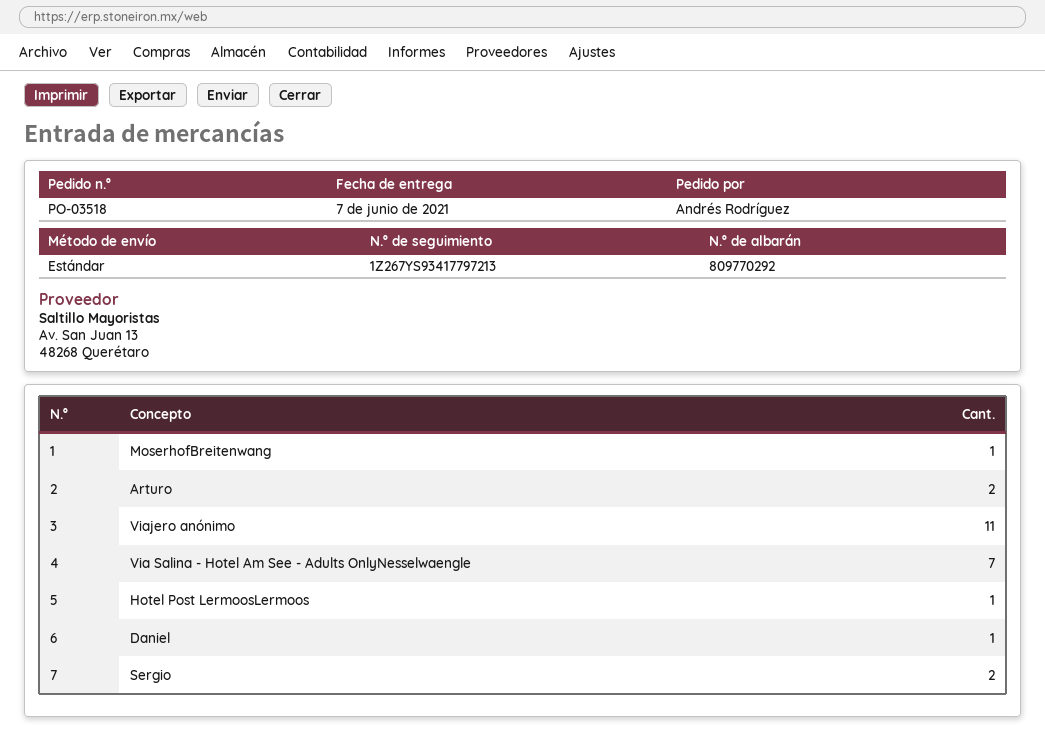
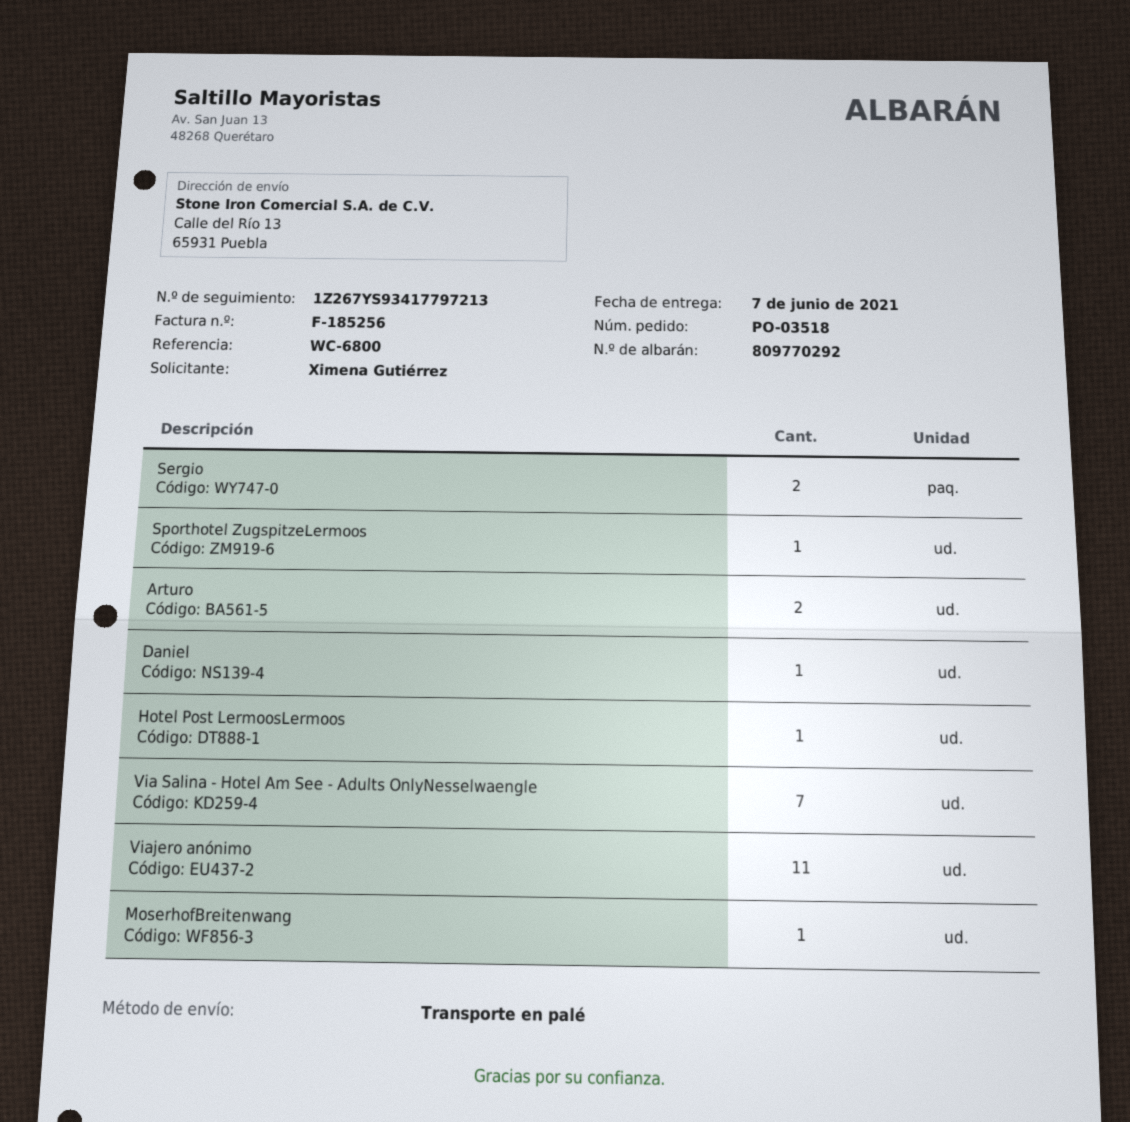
ordered by: Andrés Rodríguez -> Ximena Gutiérrez
shipping method: standard -> pallet freight
Sporthotel ZugspitzeLermoos: none -> 1

